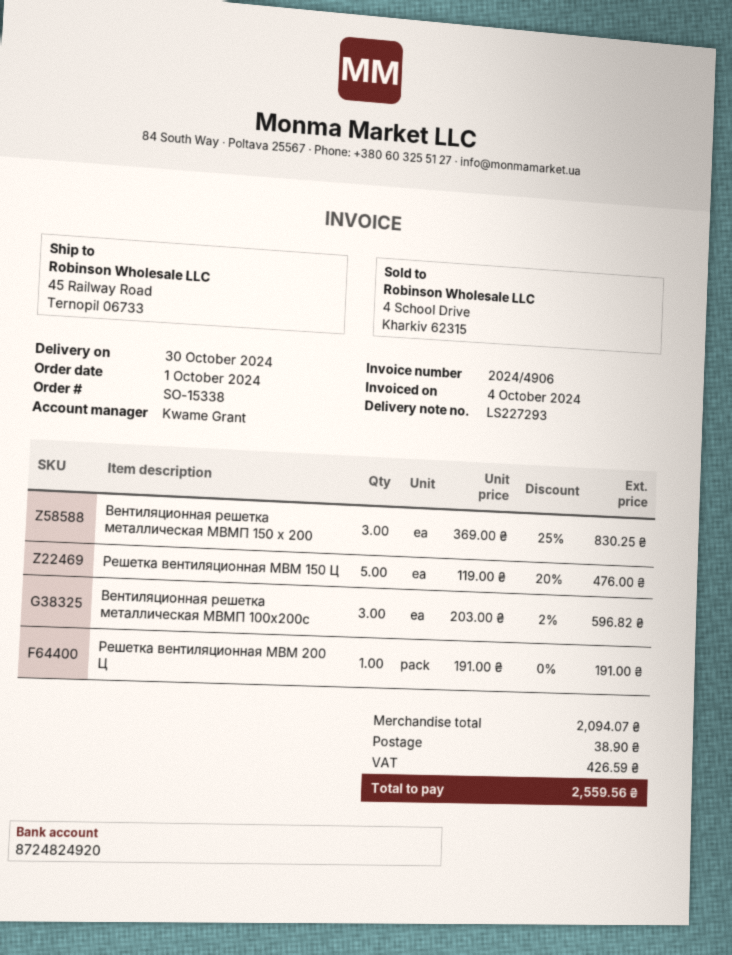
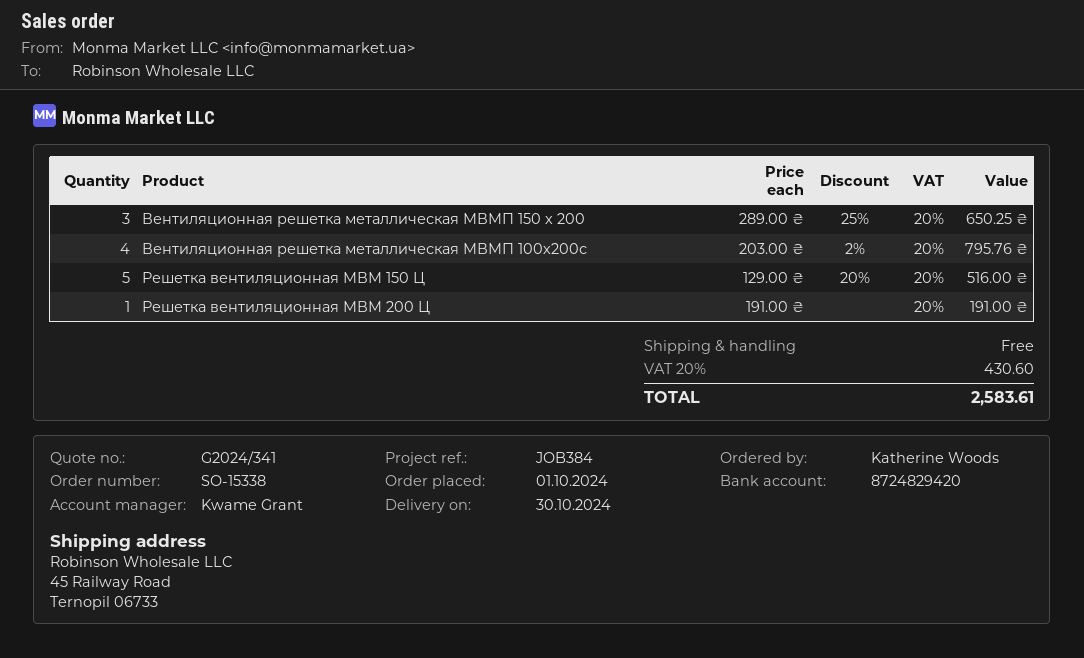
bank account: 8724824920 -> 8724829420
Вентиляционная решетка металлическая МВМП 150 х 200: 3 x 369.00 - 25% = 830.25 -> 3 x 289.00 - 25% = 650.25
Решетка вентиляционная МВМ 150 Ц: 5 x 119.00 - 20% = 476.00 -> 5 x 129.00 - 20% = 516.00
Вентиляционная решетка металлическая МВМП 100х200с: 3 x 203.00 - 2% = 596.82 -> 4 x 203.00 - 2% = 795.76
shipping: 38.90 -> 0.00
tax: 426.59 -> 430.60
total: 2559.56 -> 2583.61

